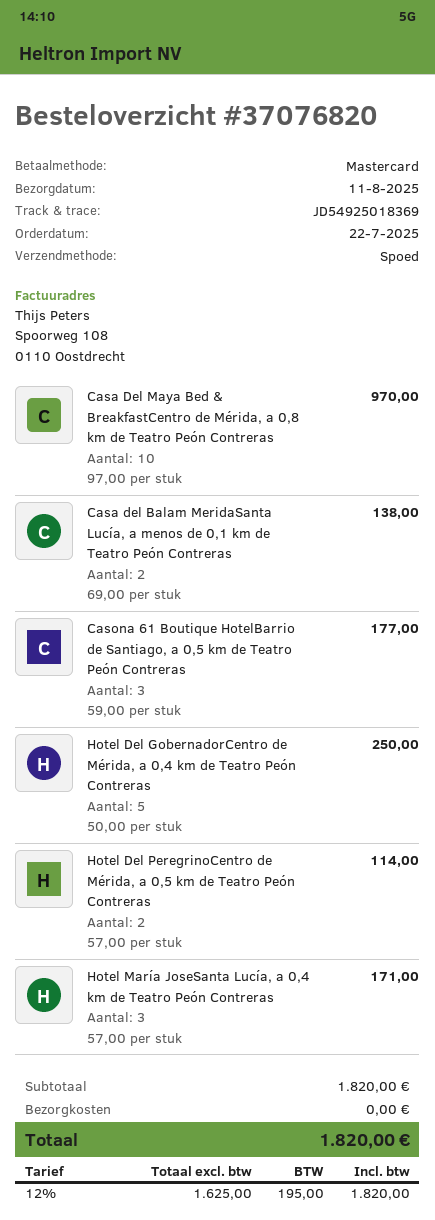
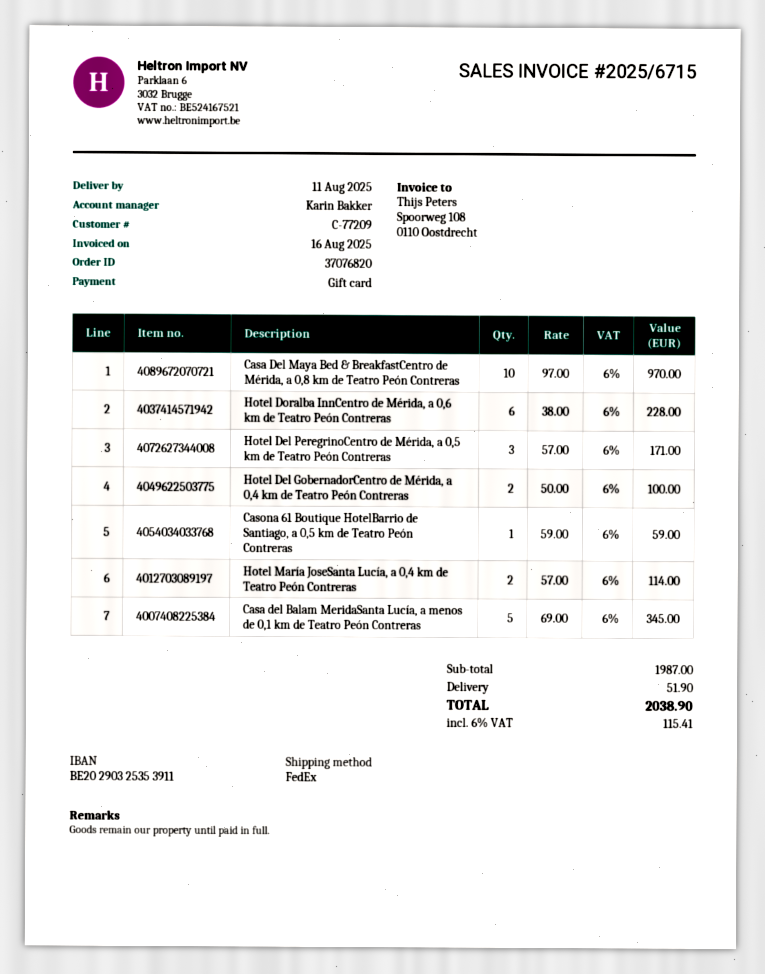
payment method: Mastercard -> gift card
shipping method: express -> FedEx
Casa del Balam MeridaSanta Lucía, a menos de 0,1 km de Teatro Peón Contreras: 2 x 69.00 = 138.00 -> 5 x 69.00 = 345.00
Casona 61 Boutique HotelBarrio de Santiago, a 0,5 km de Teatro Peón Contreras: 3 x 59.00 = 177.00 -> 1 x 59.00 = 59.00
Hotel Del GobernadorCentro de Mérida, a 0,4 km de Teatro Peón Contreras: 5 x 50.00 = 250.00 -> 2 x 50.00 = 100.00
Hotel Del PeregrinoCentro de Mérida, a 0,5 km de Teatro Peón Contreras: 2 x 57.00 = 114.00 -> 3 x 57.00 = 171.00
Hotel María JoseSanta Lucía, a 0,4 km de Teatro Peón Contreras: 3 x 57.00 = 171.00 -> 2 x 57.00 = 114.00
Hotel Doralba InnCentro de Mérida, a 0,6 km de Teatro Peón Contreras: none -> 6 x 38.00 = 228.00
subtotal: 1820.00 -> 1987.00
shipping: 0.00 -> 51.90
tax: 12% = 195.00 -> 6% = 115.41
total: 1820.00 -> 2038.90

